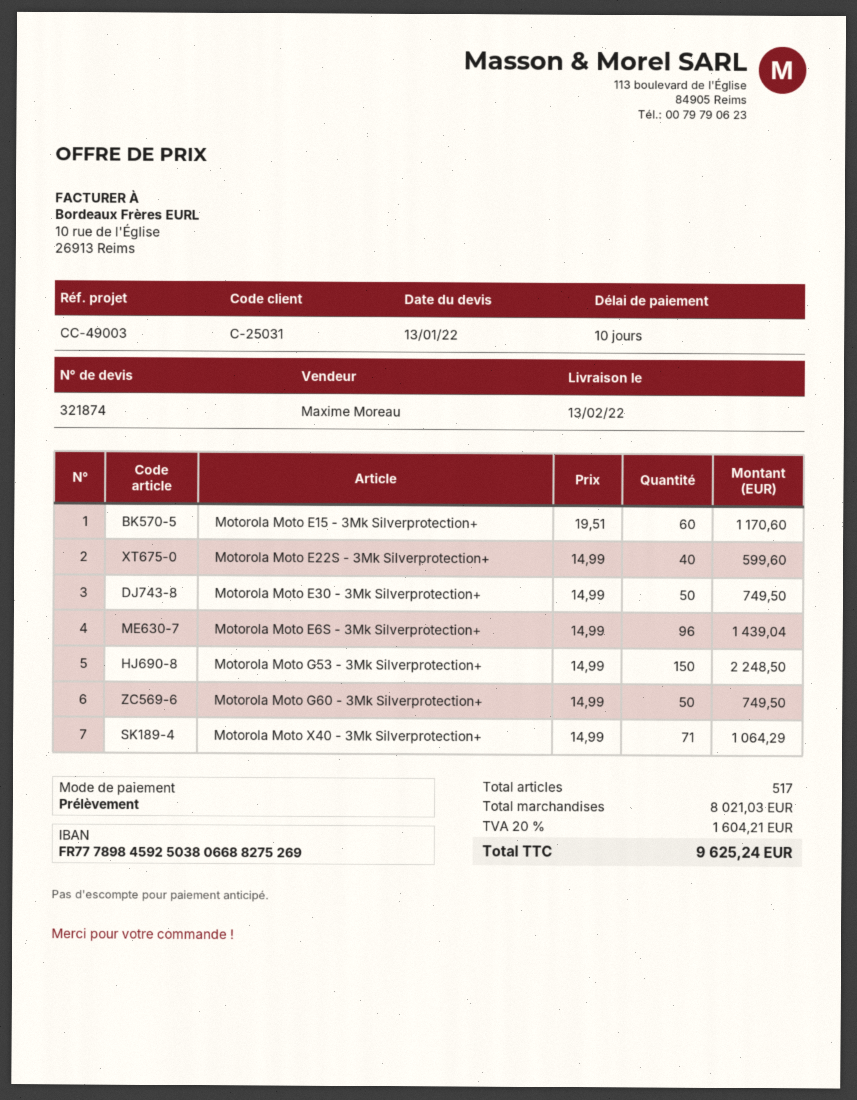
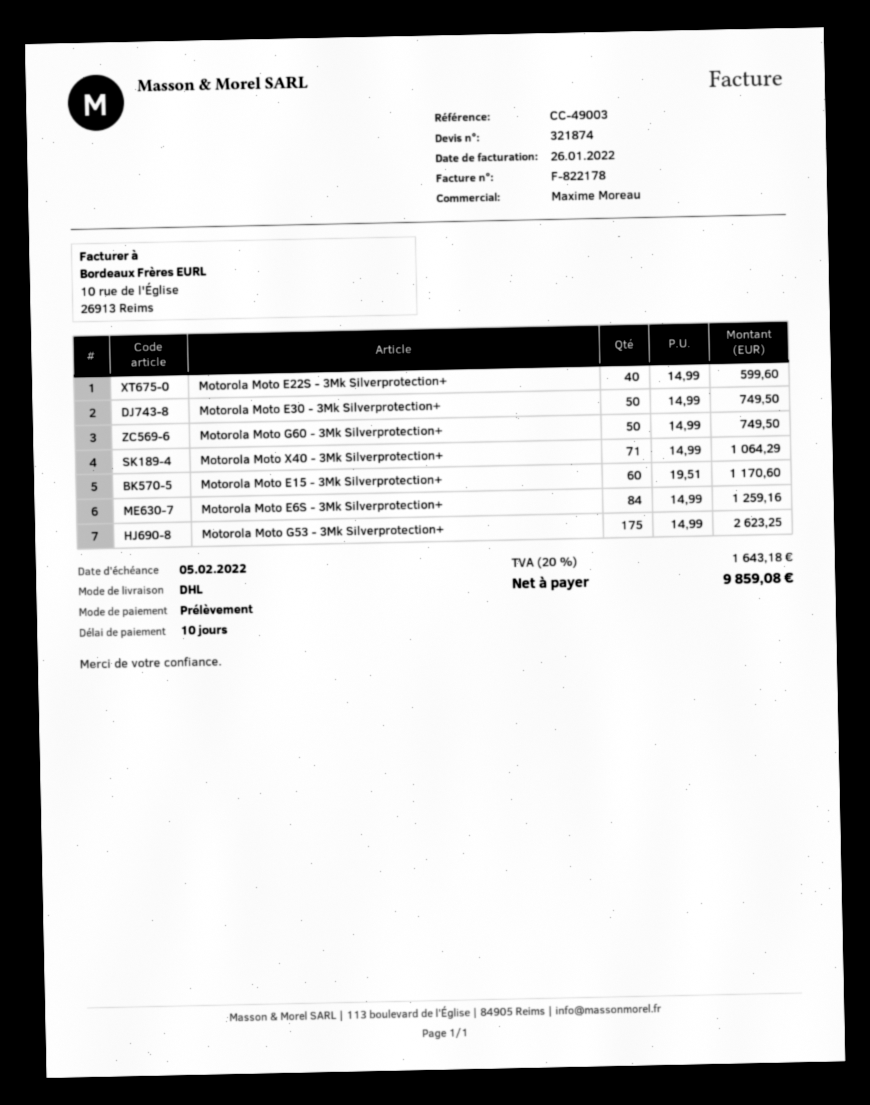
Motorola Moto E6S - 3Mk Silverprotection+: 96 x 14.99 = 1439.04 -> 84 x 14.99 = 1259.16
Motorola Moto G53 - 3Mk Silverprotection+: 150 x 14.99 = 2248.50 -> 175 x 14.99 = 2623.25
tax: 20% = 1604.21 -> 20% = 1643.18
total: 9625.24 -> 9859.08

